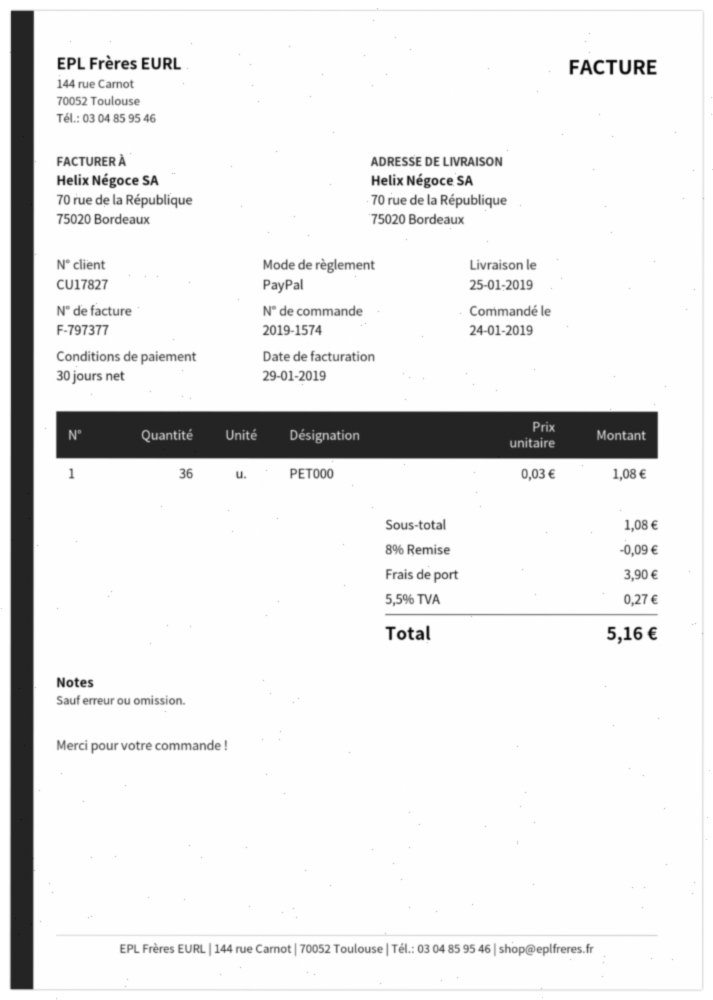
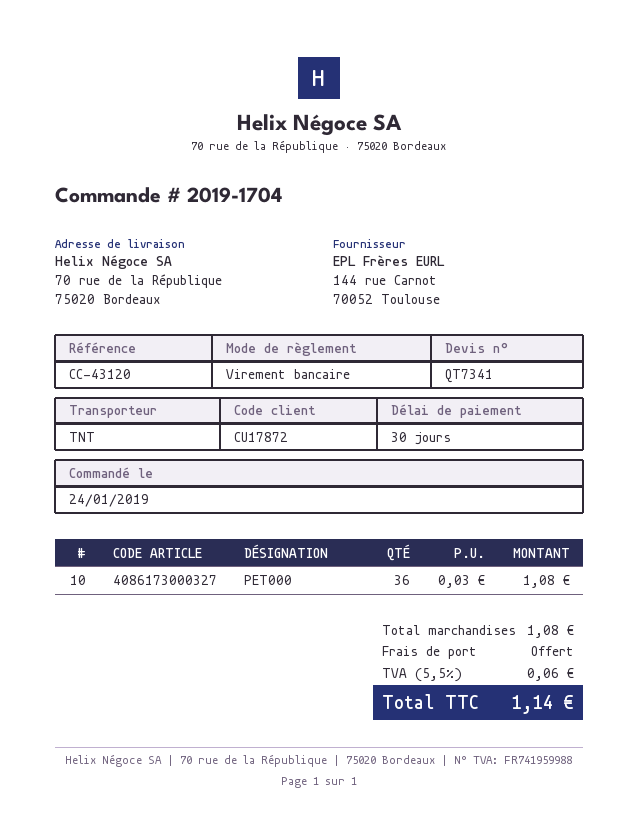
order number: 2019-1574 -> 2019-1704
customer number: CU17827 -> CU17872
payment method: PayPal -> bank transfer
discount: 8% = 0.09 -> none
shipping: 3.90 -> 0.00
tax: 5.5% = 0.27 -> 5.5% = 0.06
total: 5.16 -> 1.14

